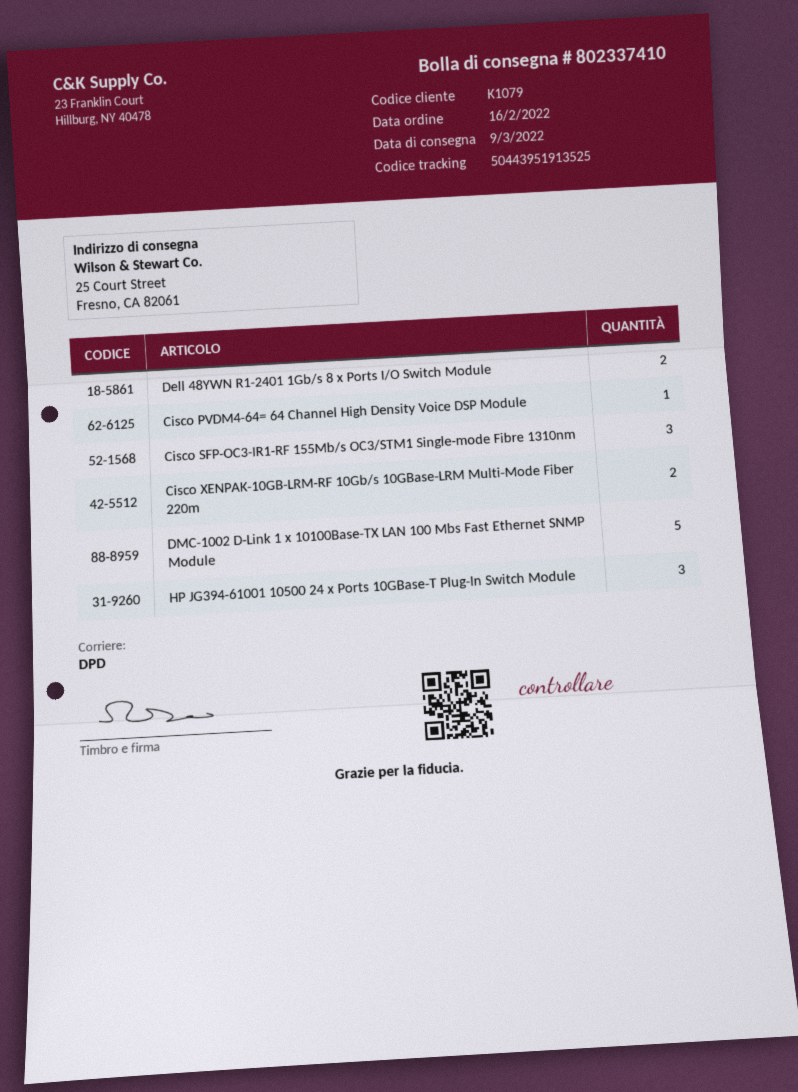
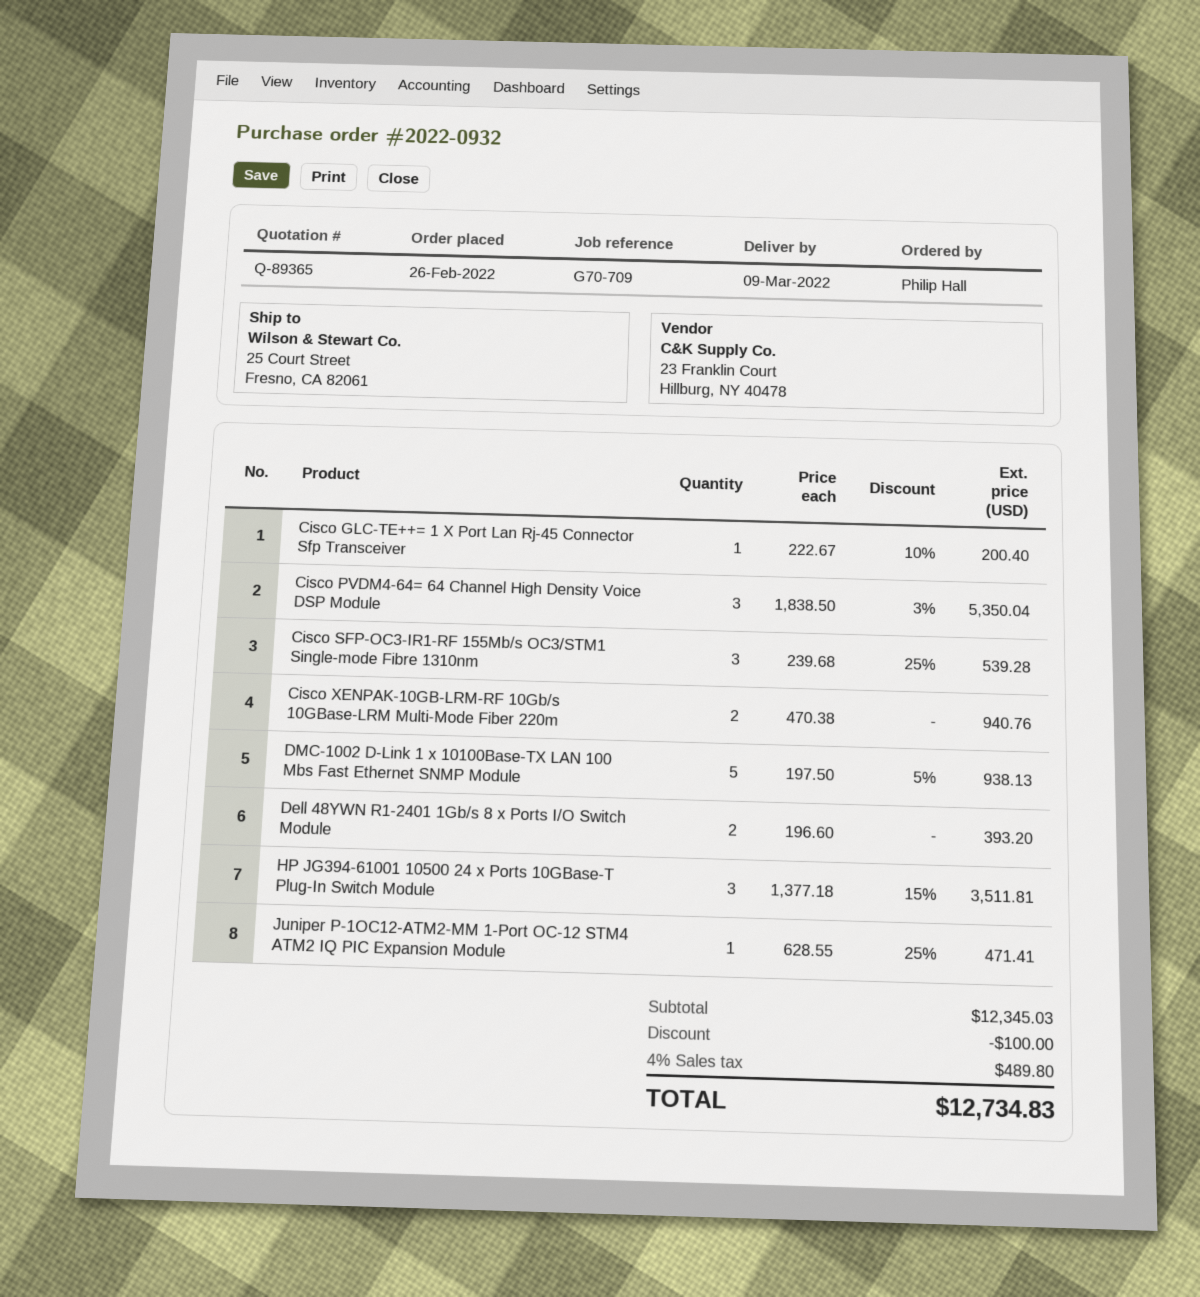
order date: 2022-02-16 -> 2022-02-26
Cisco PVDM4-64= 64 Channel High Density Voice DSP Module: 1 -> 3
Cisco GLC-TE++= 1 X Port Lan Rj-45 Connector Sfp Transceiver: none -> 1
Juniper P-1OC12-ATM2-MM 1-Port OC-12 STM4 ATM2 IQ PIC Expansion Module: none -> 1

